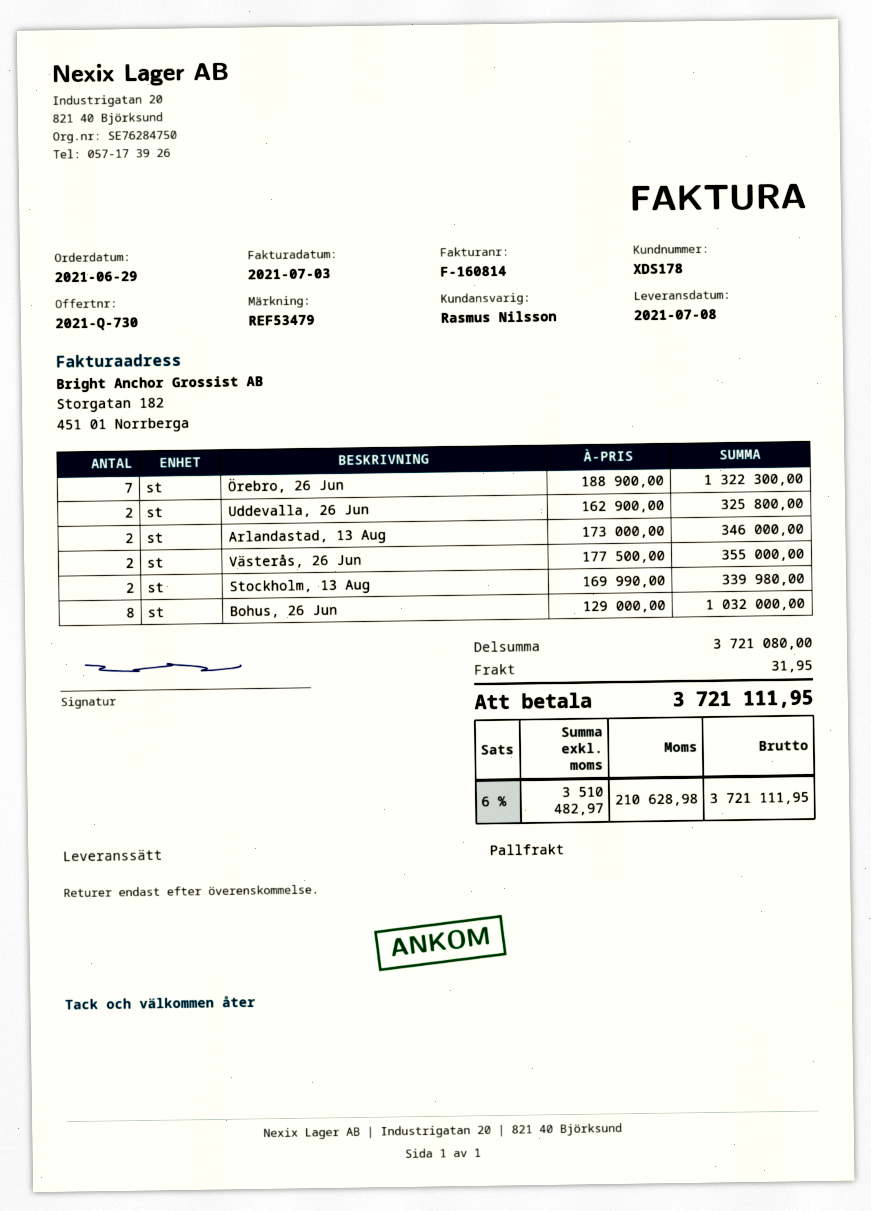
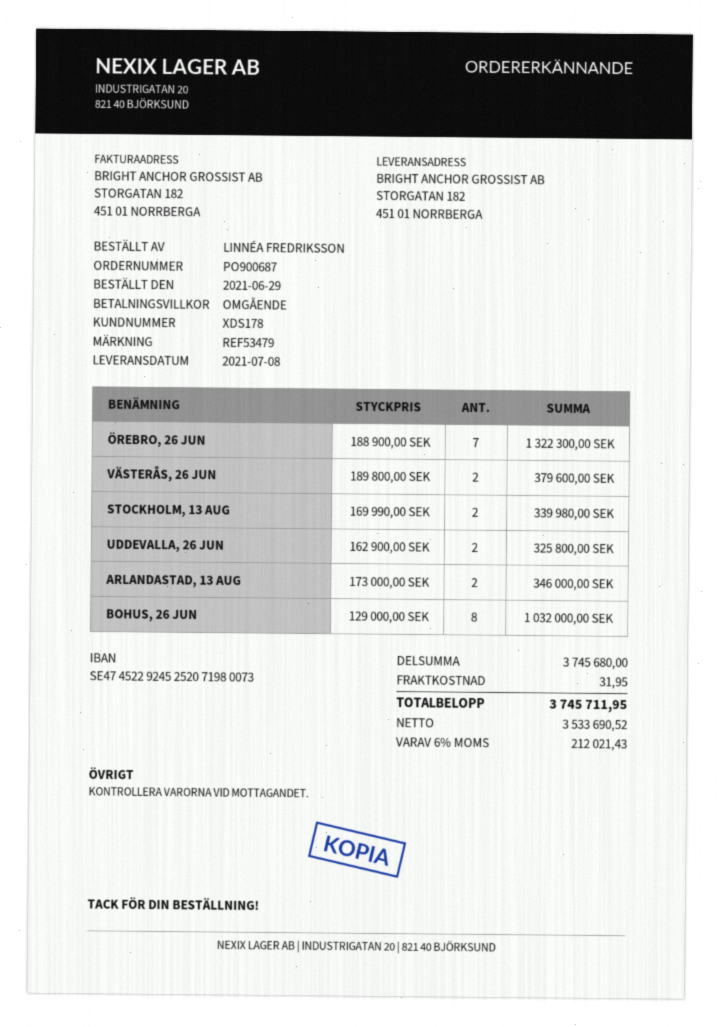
Västerås, 26 Jun: 2 x 177500.00 = 355000.00 -> 2 x 189800.00 = 379600.00
subtotal: 3721080.00 -> 3745680.00
net: 3510482.97 -> 3533690.52
tax: 6% = 210628.98 -> 6% = 212021.43
total: 3721111.95 -> 3745711.95

